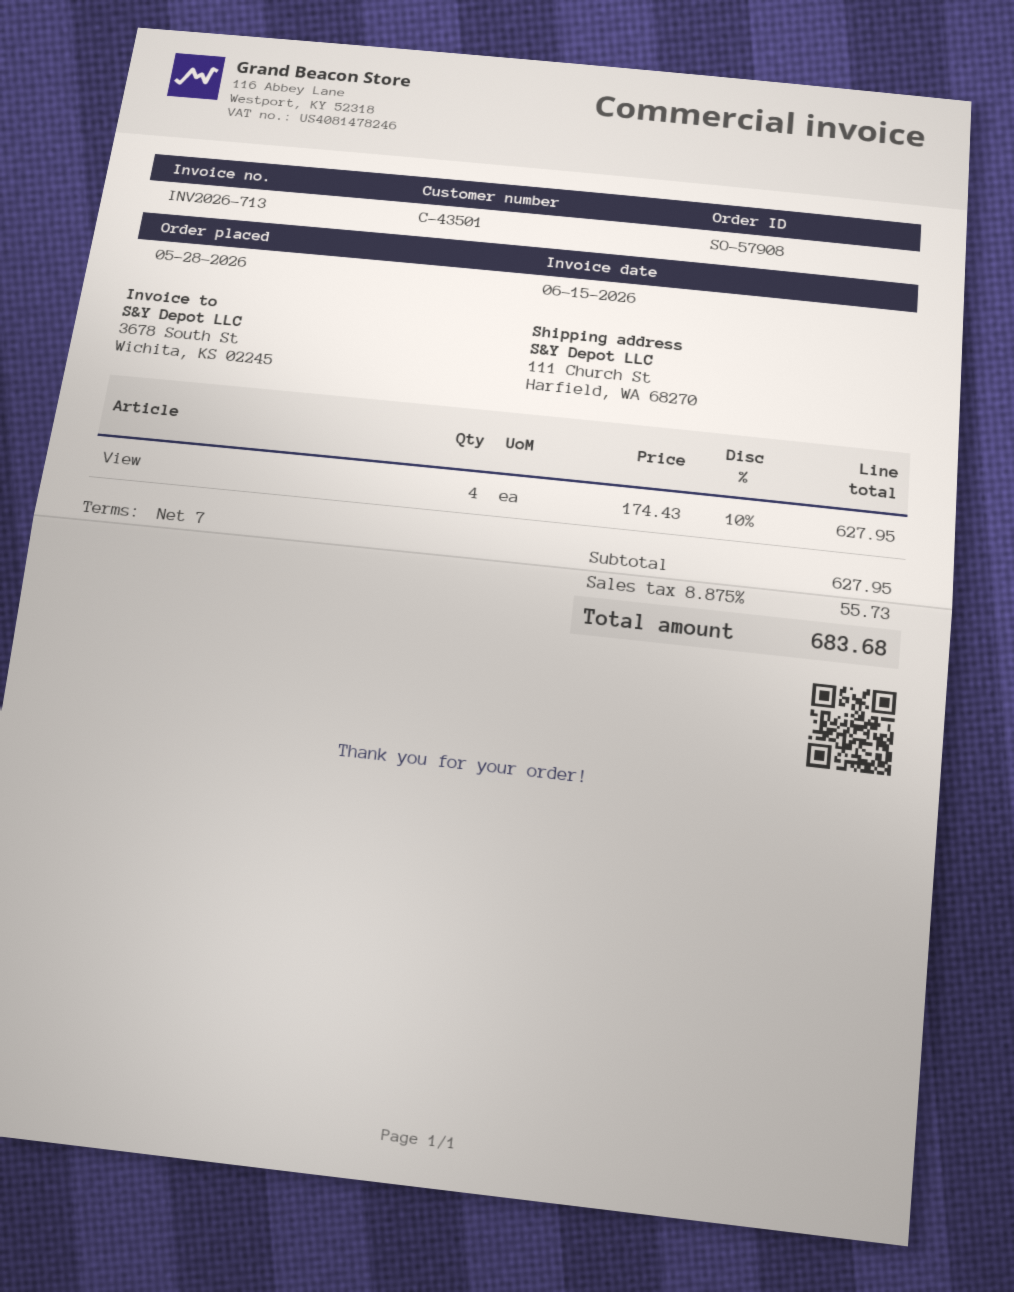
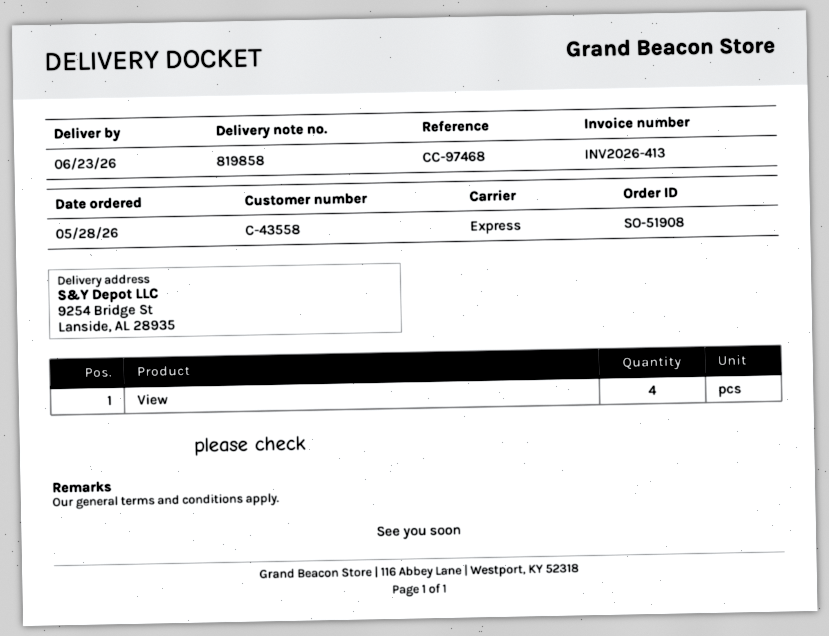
order number: SO-57908 -> SO-51908
invoice number: INV2026-713 -> INV2026-413
customer number: C-43501 -> C-43558
ship to: 111 Church St, Harfield, WA 68270 -> 9254 Bridge St, Lanside, AL 28935

